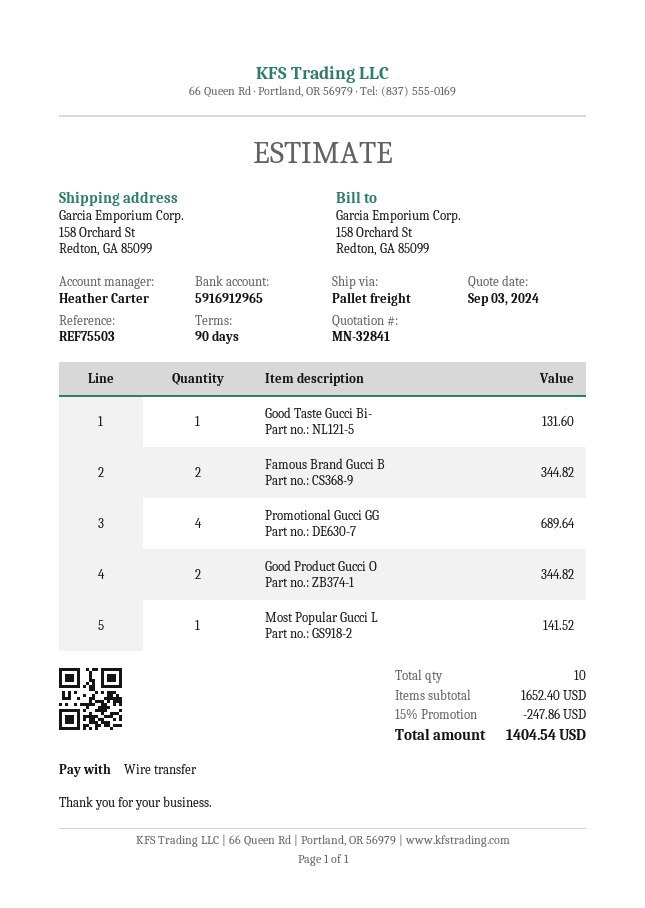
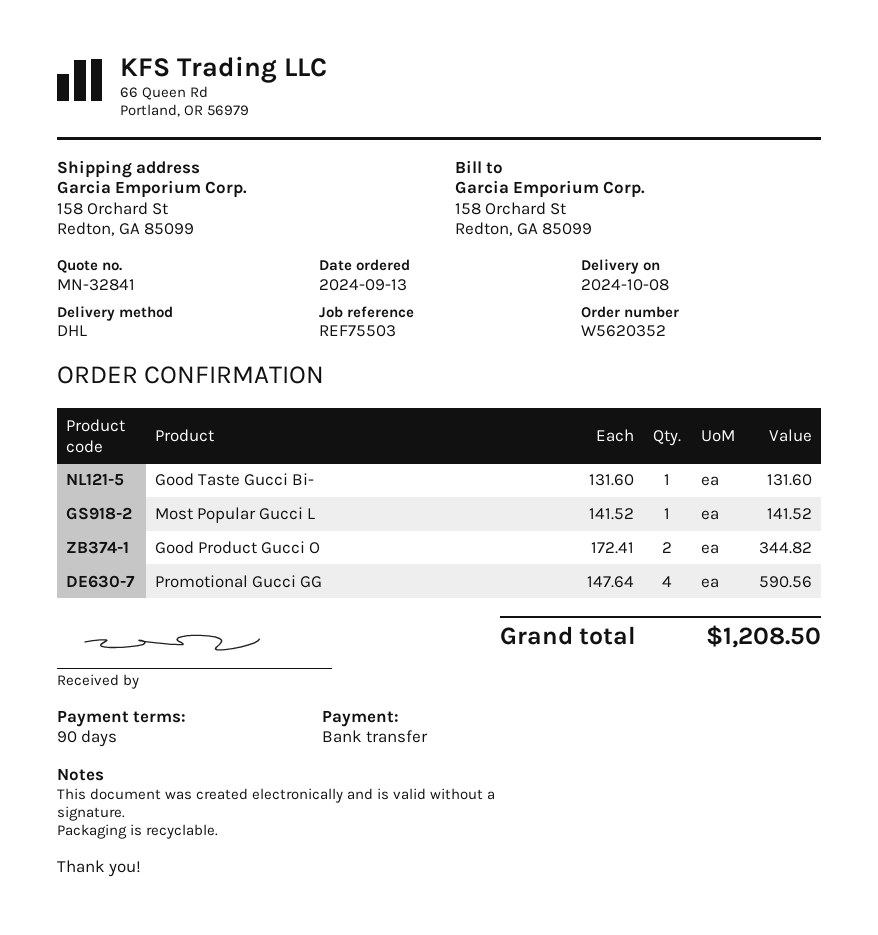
shipping method: pallet freight -> DHL
Famous Brand Gucci B: 2 for 344.82 -> none
Promotional Gucci GG: 4 for 689.64 -> 4 for 590.56
discount: 15% = 247.86 -> none
total: 1404.54 -> 1208.50

